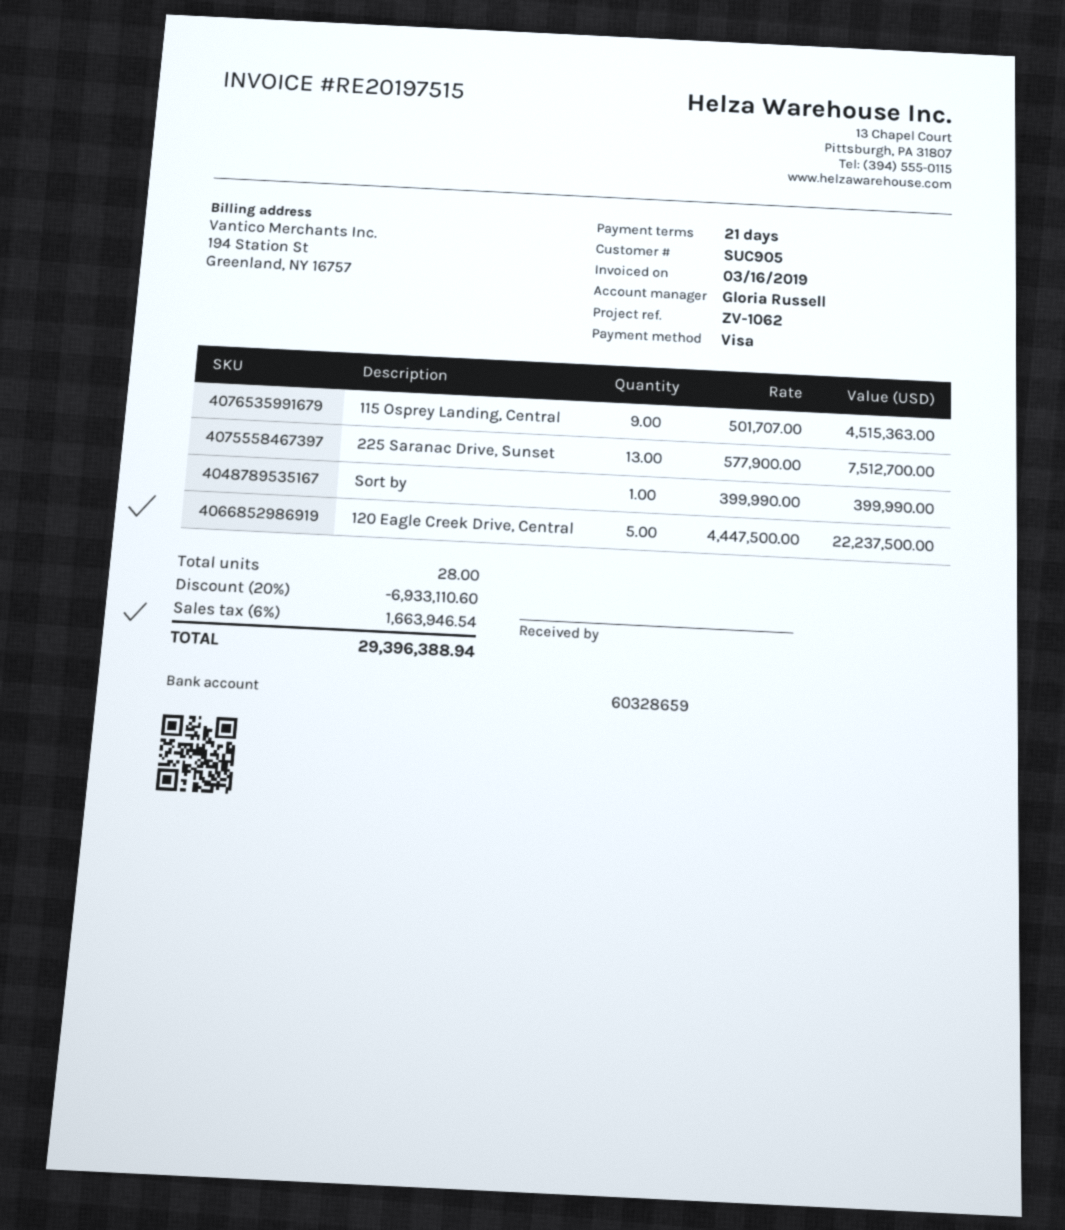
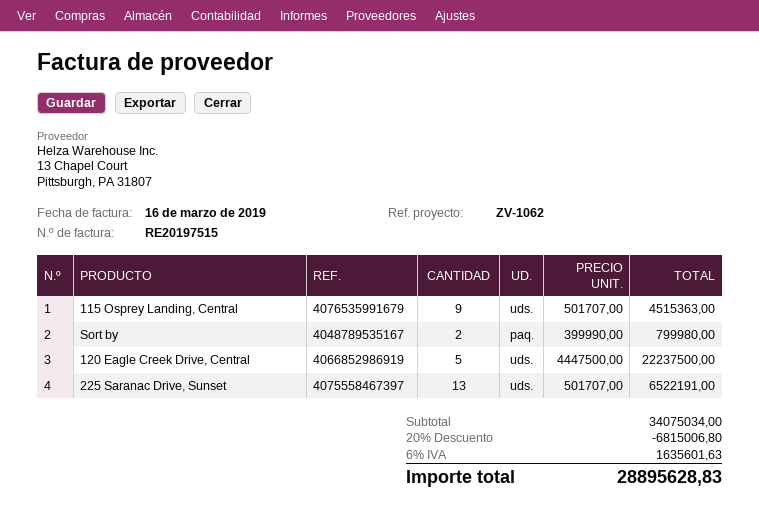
225 Saranac Drive, Sunset: 13 x 577900.00 = 7512700.00 -> 13 x 501707.00 = 6522191.00
Sort by: 1 x 399990.00 = 399990.00 -> 2 x 399990.00 = 799980.00
discount: 20% = 6933110.60 -> 20% = 6815006.80
tax: 6% = 1663946.54 -> 6% = 1635601.63
total: 29396388.94 -> 28895628.83

